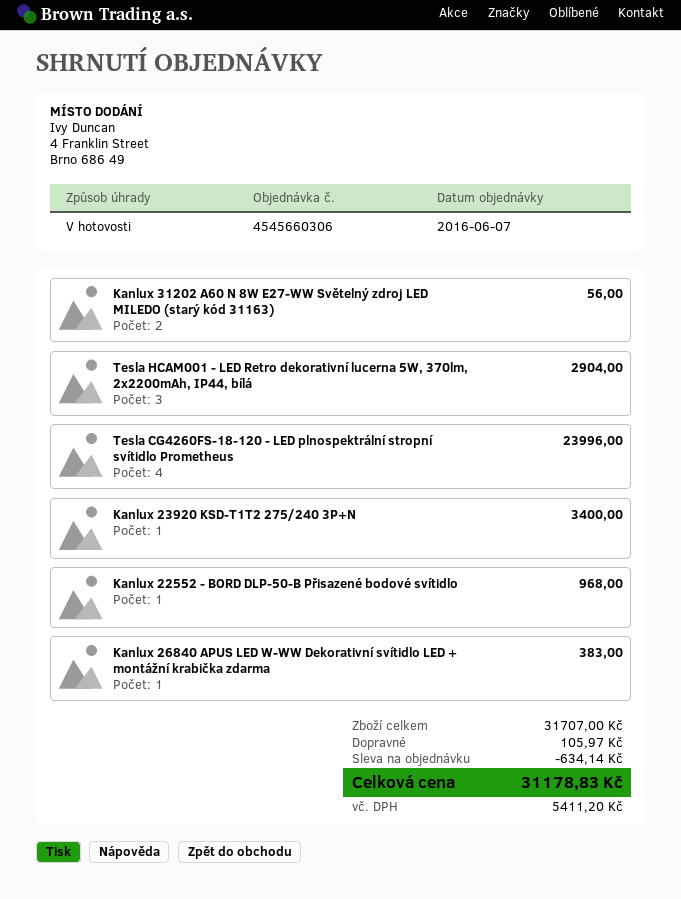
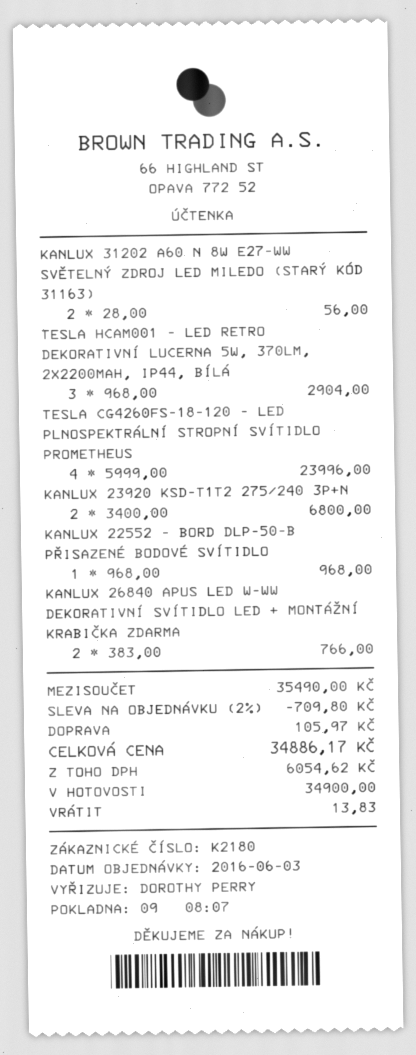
order date: 2016-06-07 -> 2016-06-03
Kanlux 23920 KSD-T1T2 275/240 3P+N: 1 for 3400.00 -> 2 for 6800.00
Kanlux 26840 APUS LED W-WW Dekorativní svítidlo LED + montážní krabička zdarma: 1 for 383.00 -> 2 for 766.00
subtotal: 31707.00 -> 35490.00
discount: 634.14 -> 709.80
tax: 5411.20 -> 6054.62
total: 31178.83 -> 34886.17

